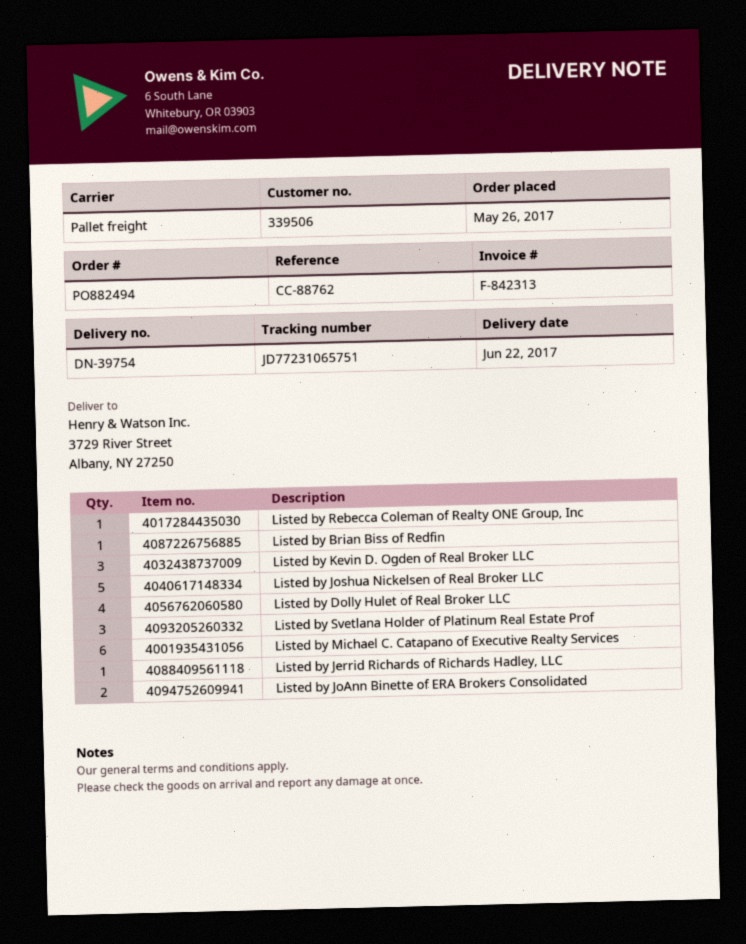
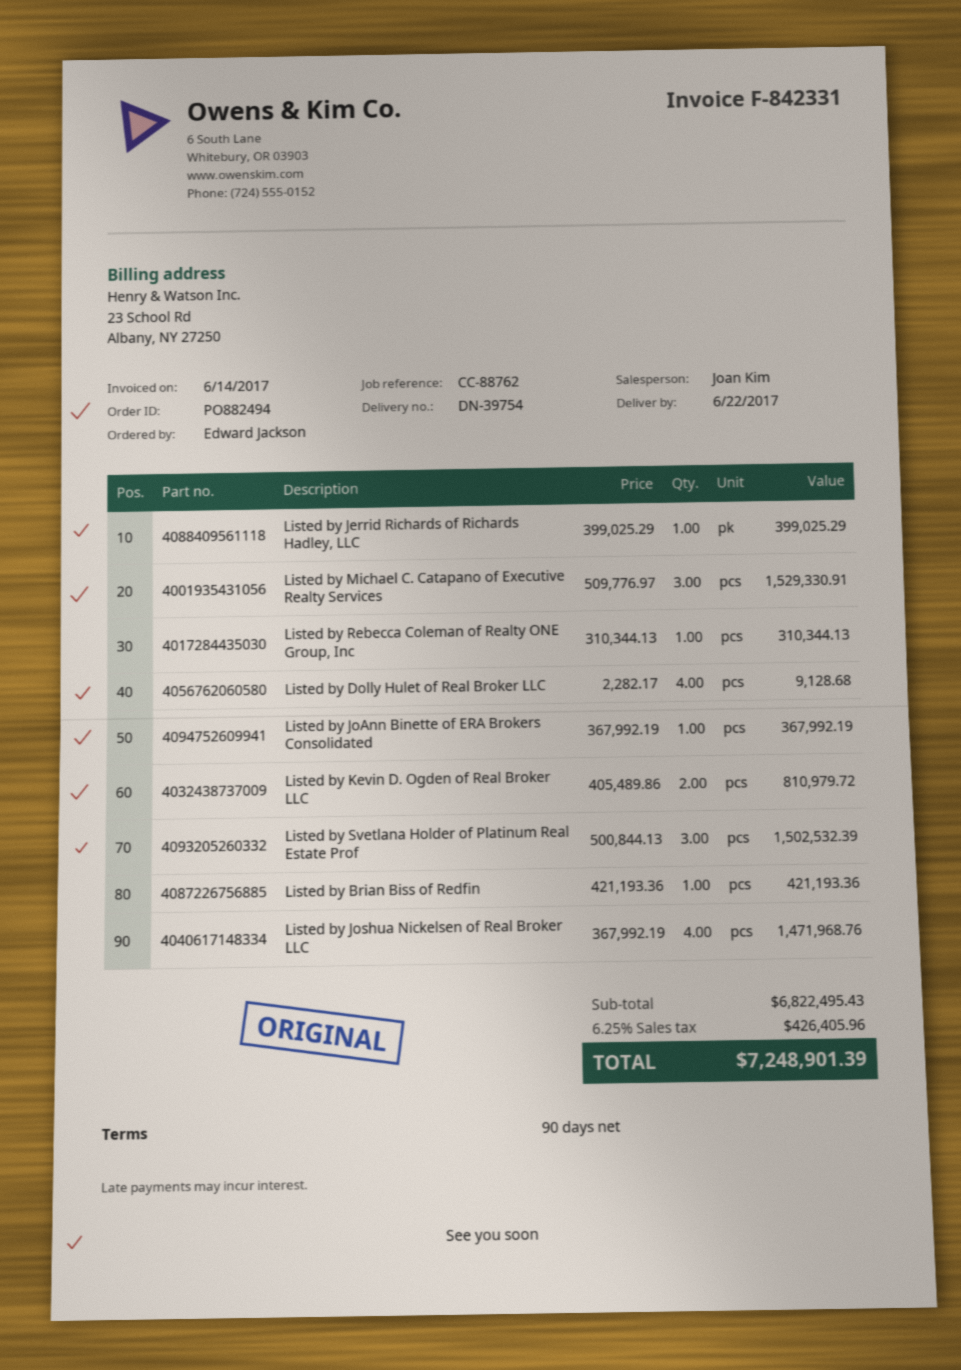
invoice number: F-842313 -> F-842331
Listed by Kevin D. Ogden of Real Broker LLC: 3 -> 2
Listed by Joshua Nickelsen of Real Broker LLC: 5 -> 4
Listed by Michael C. Catapano of Executive Realty Services: 6 -> 3
Listed by JoAnn Binette of ERA Brokers Consolidated: 2 -> 1

